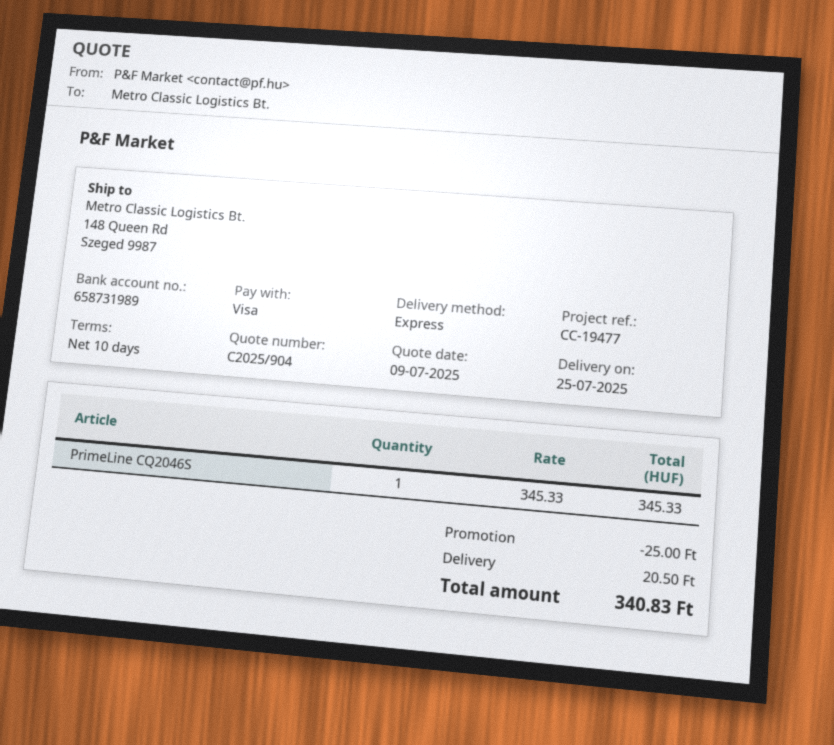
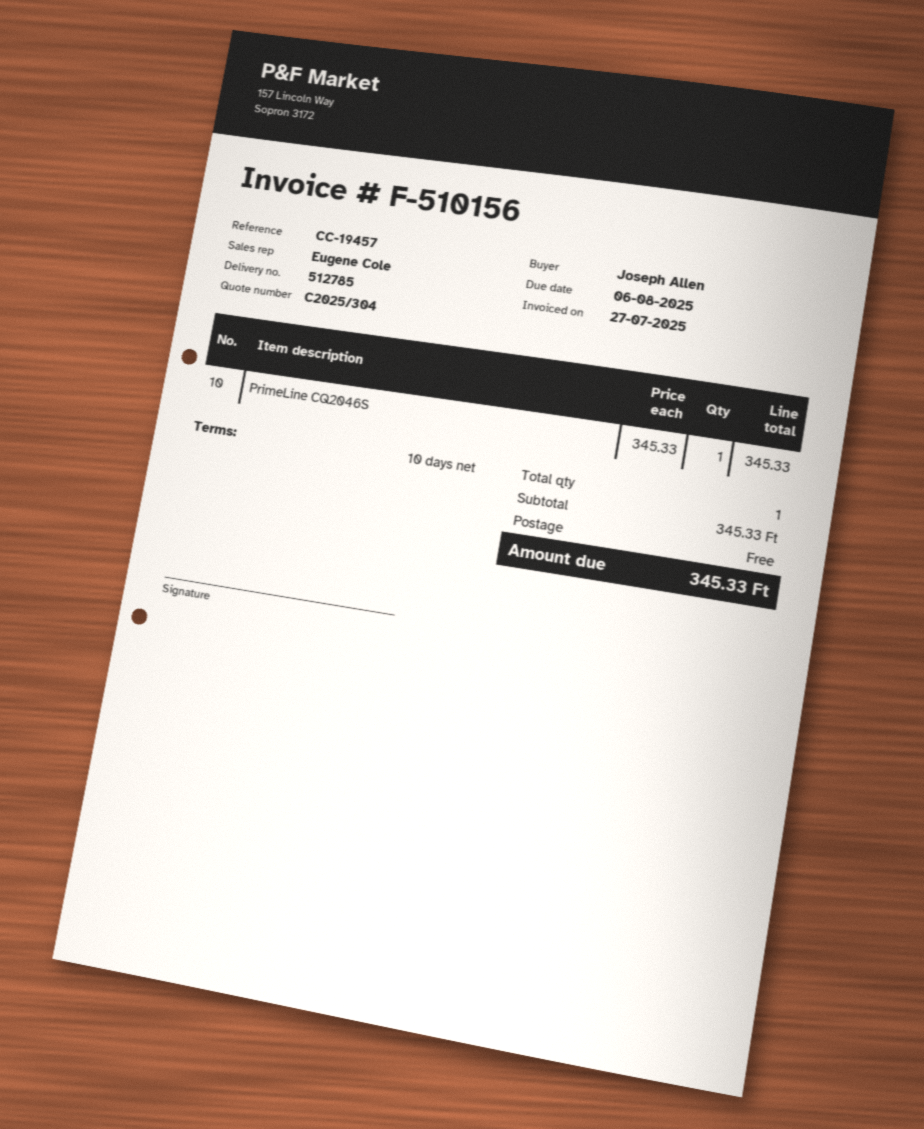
quote number: C2025/904 -> C2025/304
reference: CC-19477 -> CC-19457
discount: 25.00 -> none
shipping: 20.50 -> 0.00
total: 340.83 -> 345.33

